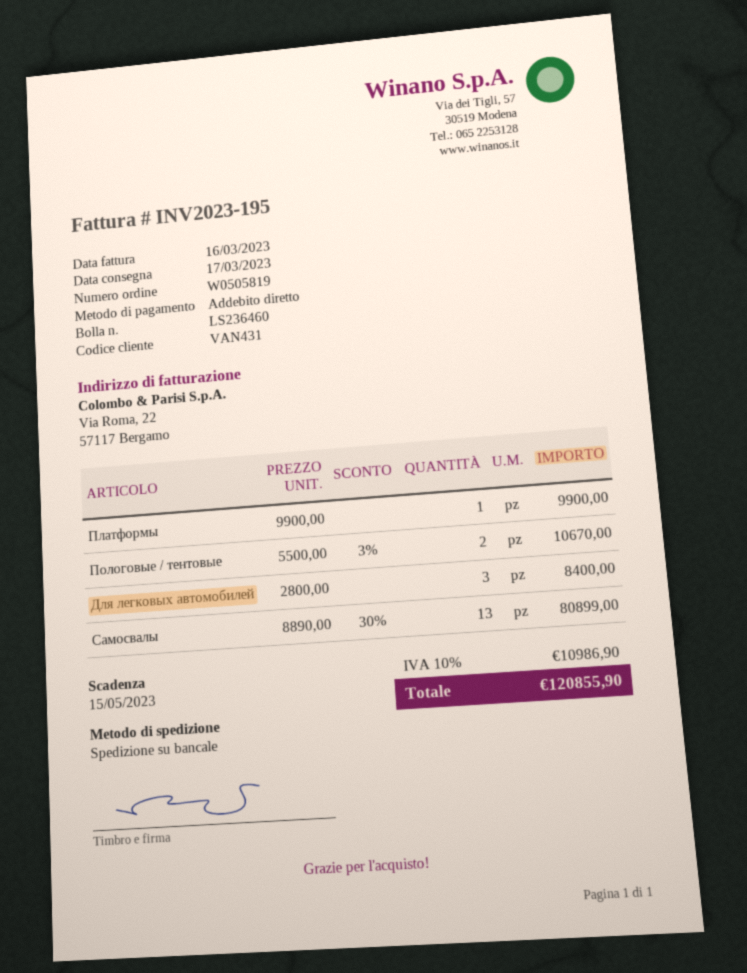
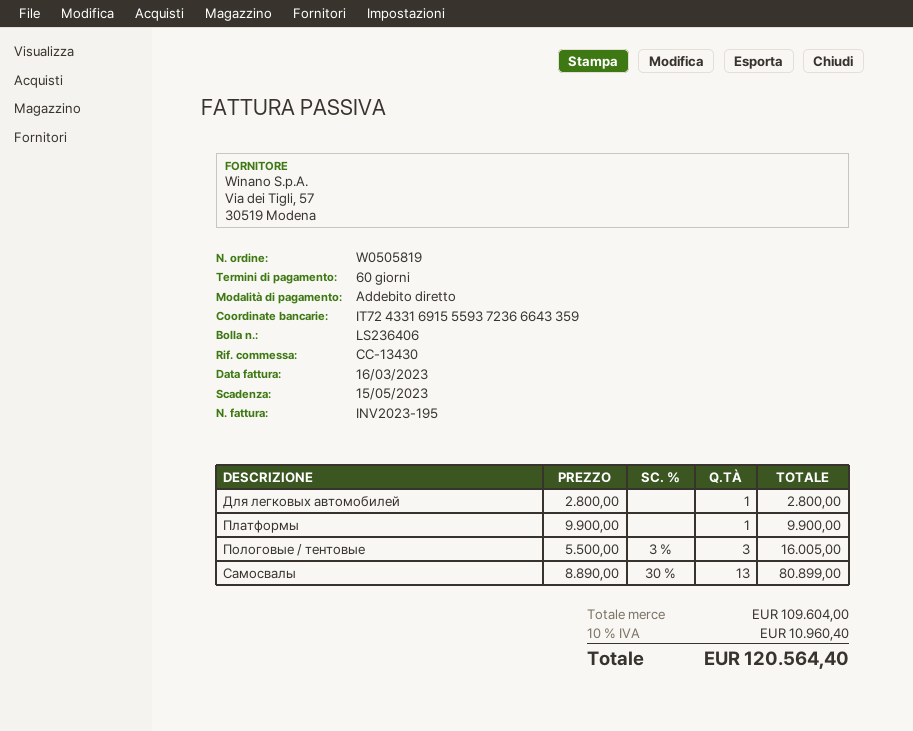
delivery note number: LS236460 -> LS236406
Пологовые / тентовые: 2 x 5500.00 - 3% = 10670.00 -> 3 x 5500.00 - 3% = 16005.00
Для легковых автомобилей: 3 x 2800.00 = 8400.00 -> 1 x 2800.00 = 2800.00
tax: 10% = 10986.90 -> 10% = 10960.40
total: 120855.90 -> 120564.40

